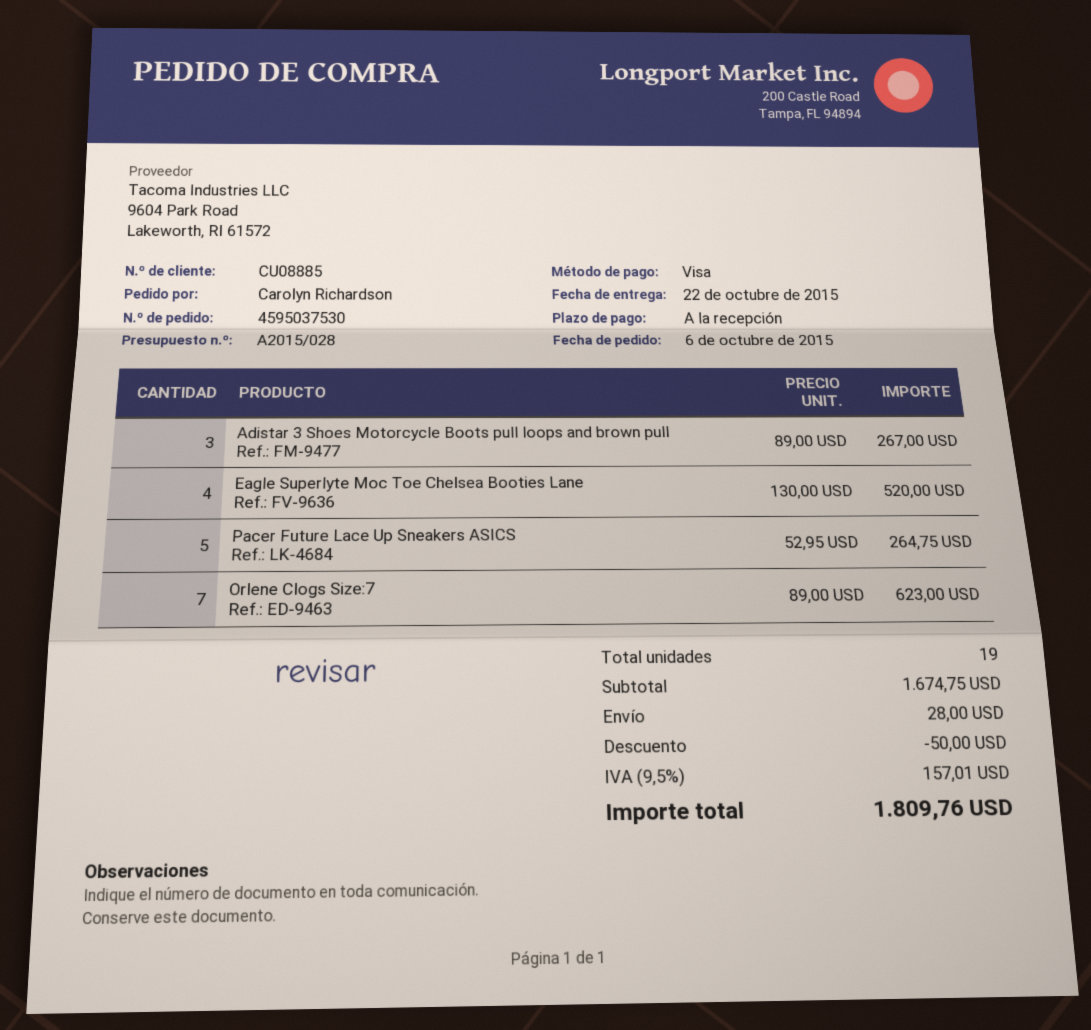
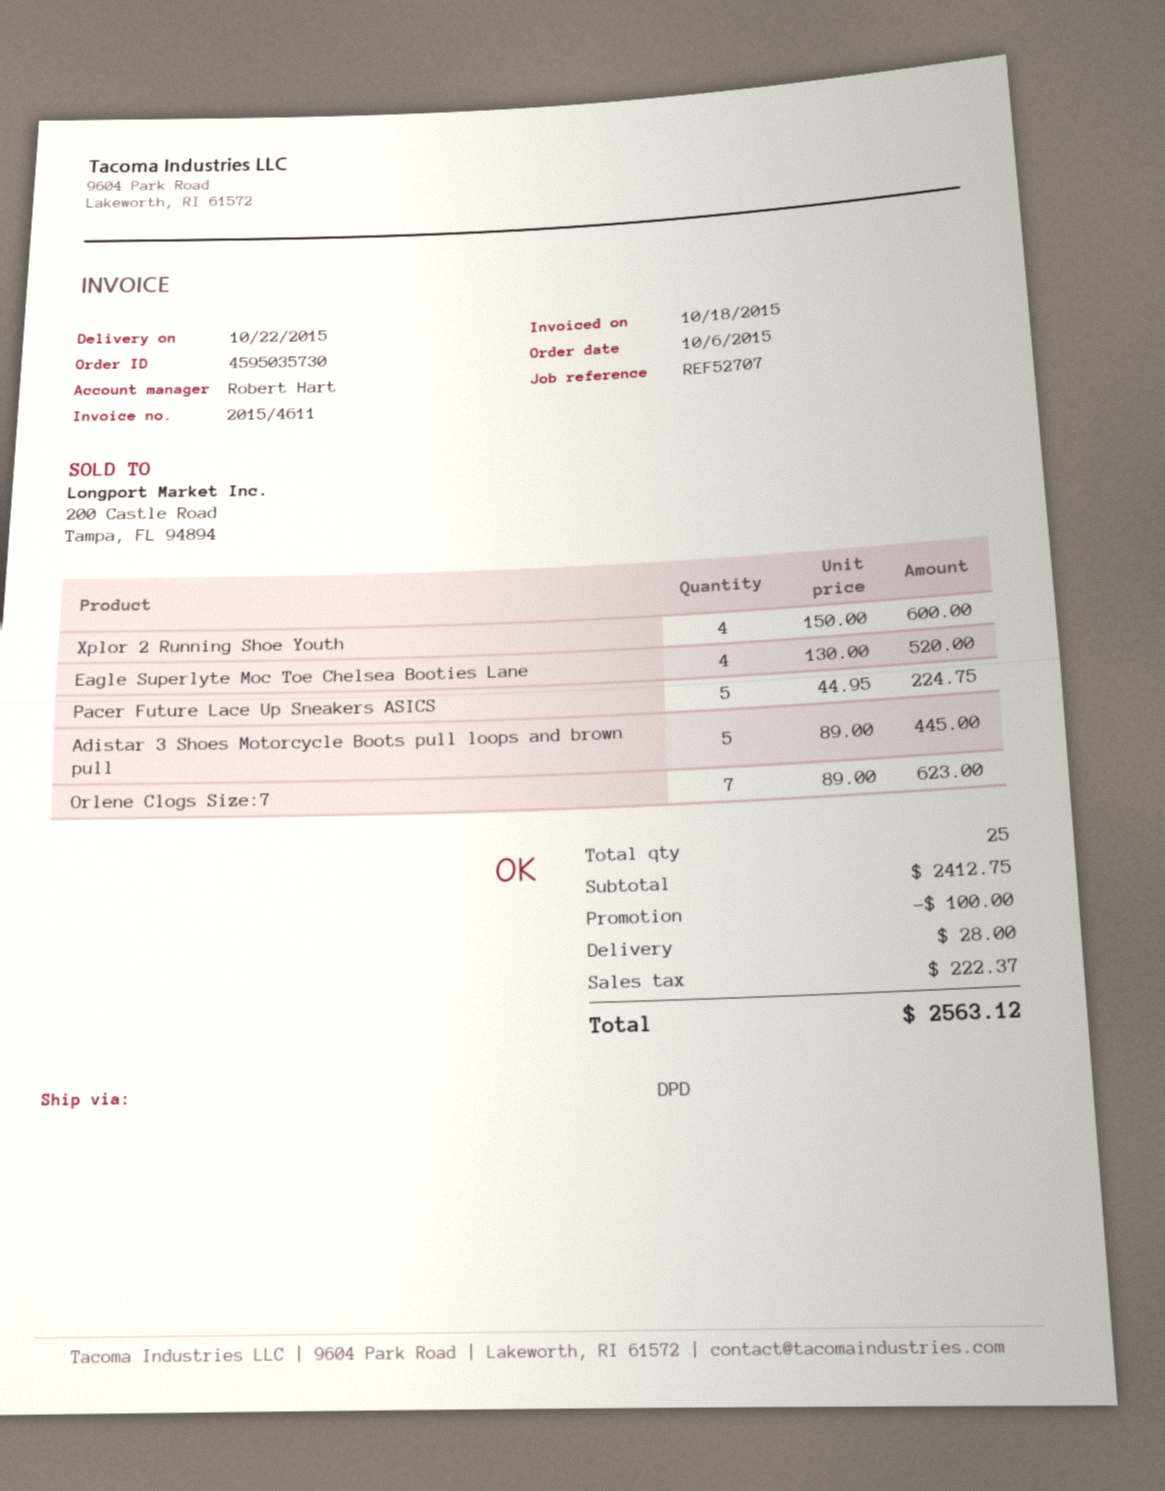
order number: 4595037530 -> 4595035730
Adistar 3 Shoes Motorcycle Boots pull loops and brown pull: 3 x 89.00 = 267.00 -> 5 x 89.00 = 445.00
Pacer Future Lace Up Sneakers ASICS: 5 x 52.95 = 264.75 -> 5 x 44.95 = 224.75
Xplor 2 Running Shoe Youth: none -> 4 x 150.00 = 600.00
total quantity: 19 -> 25
subtotal: 1674.75 -> 2412.75
discount: 50.00 -> 100.00
tax: 157.01 -> 222.37
total: 1809.76 -> 2563.12

